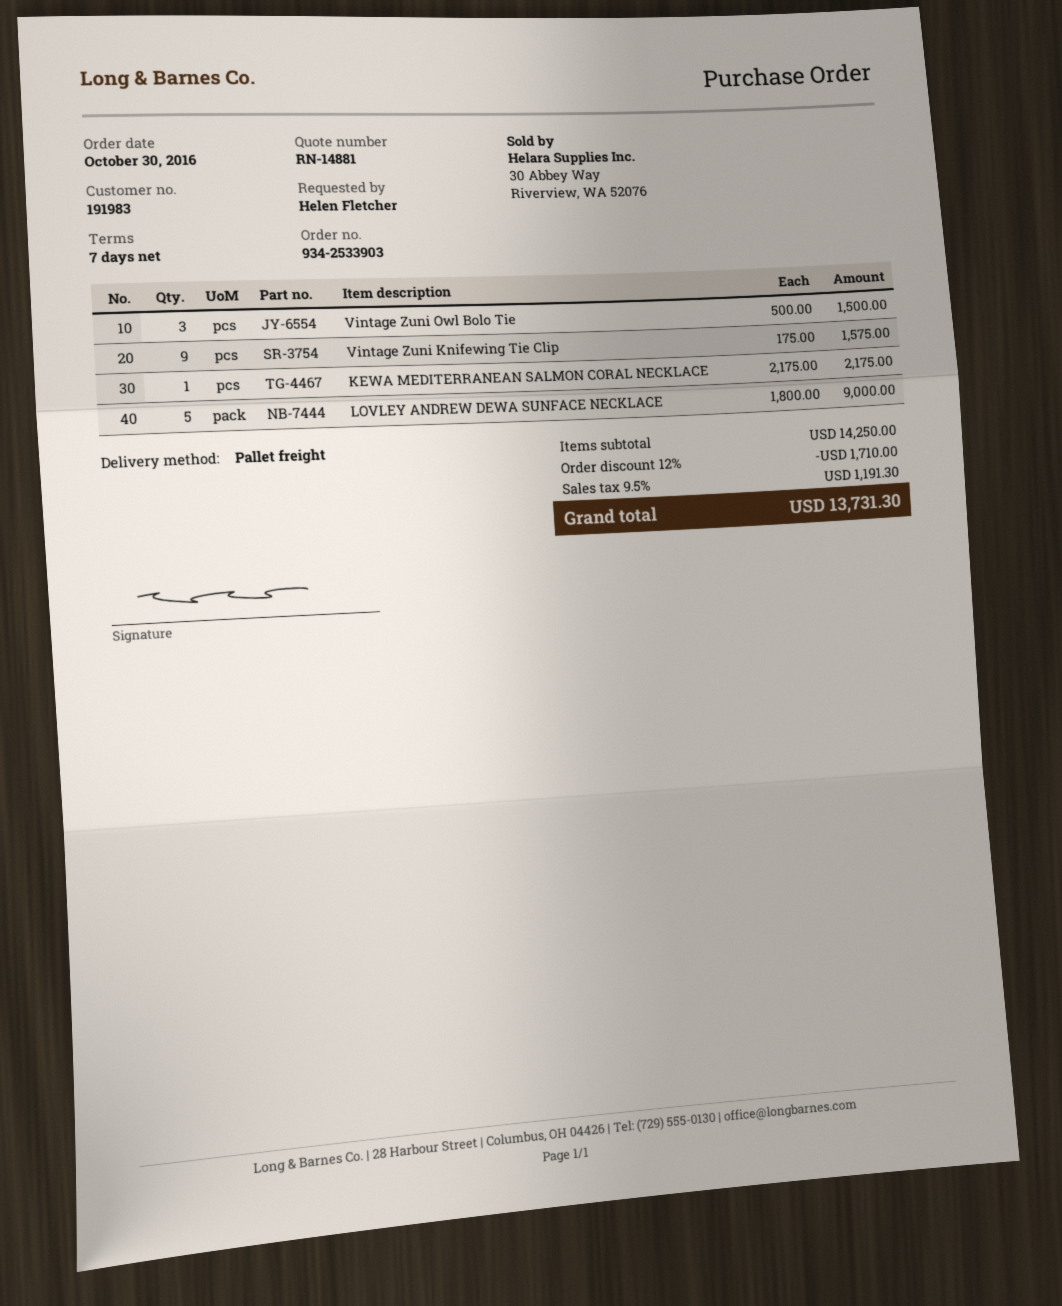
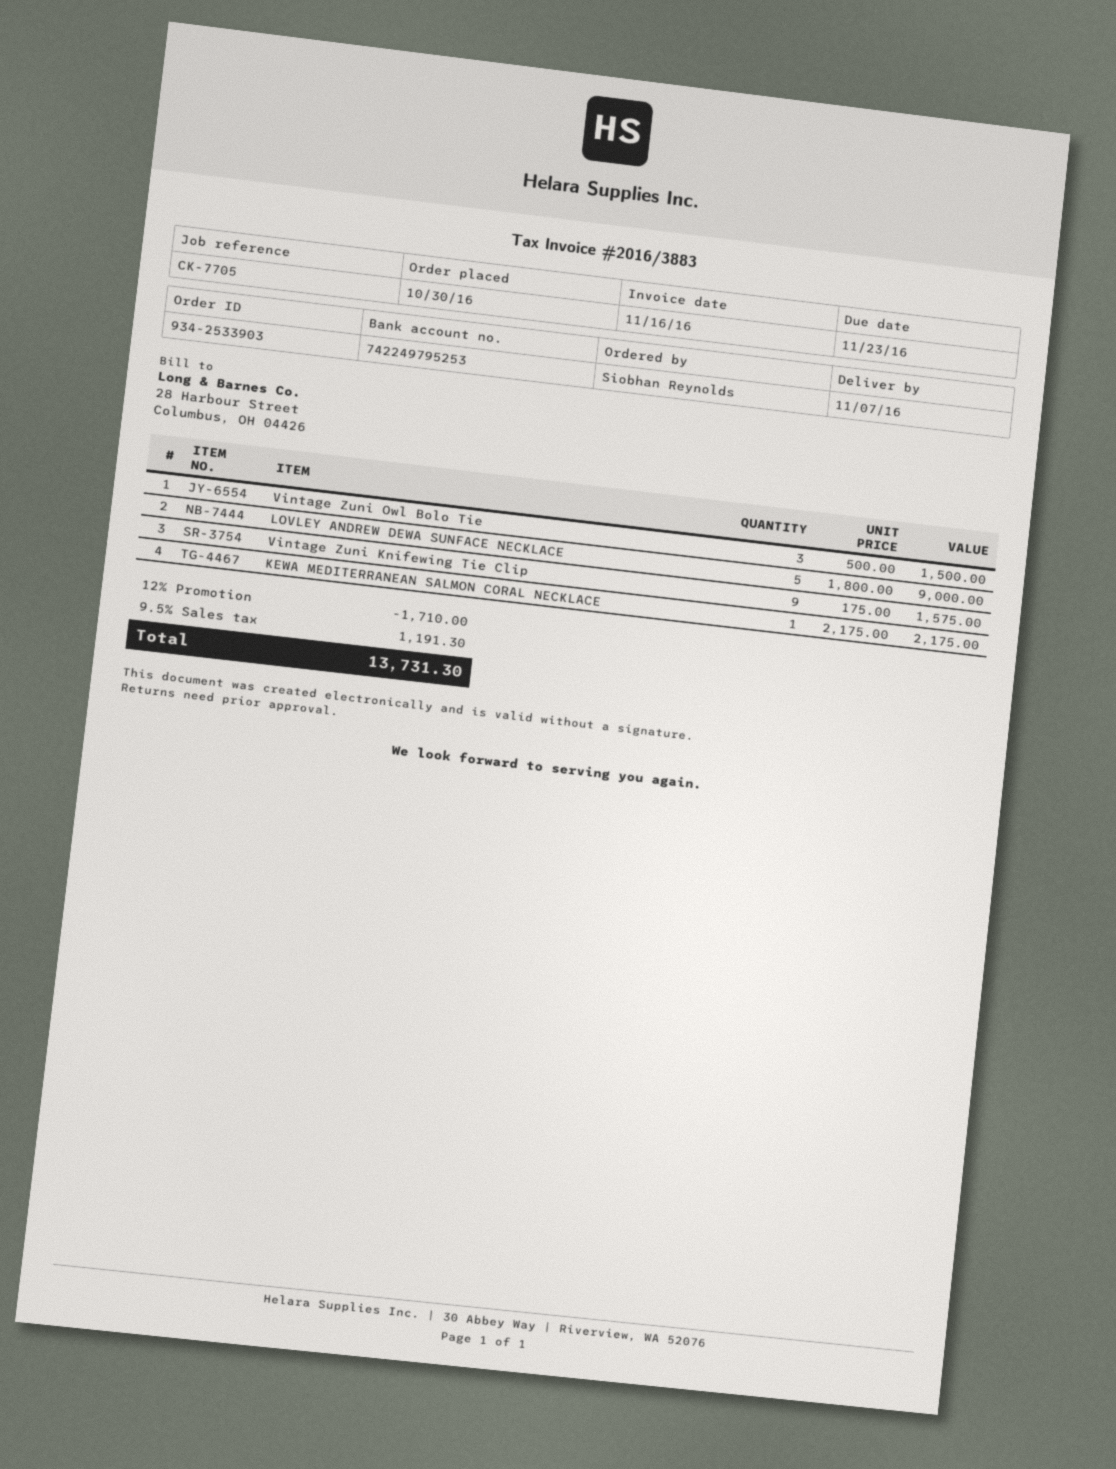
ordered by: Helen Fletcher -> Siobhan Reynolds

